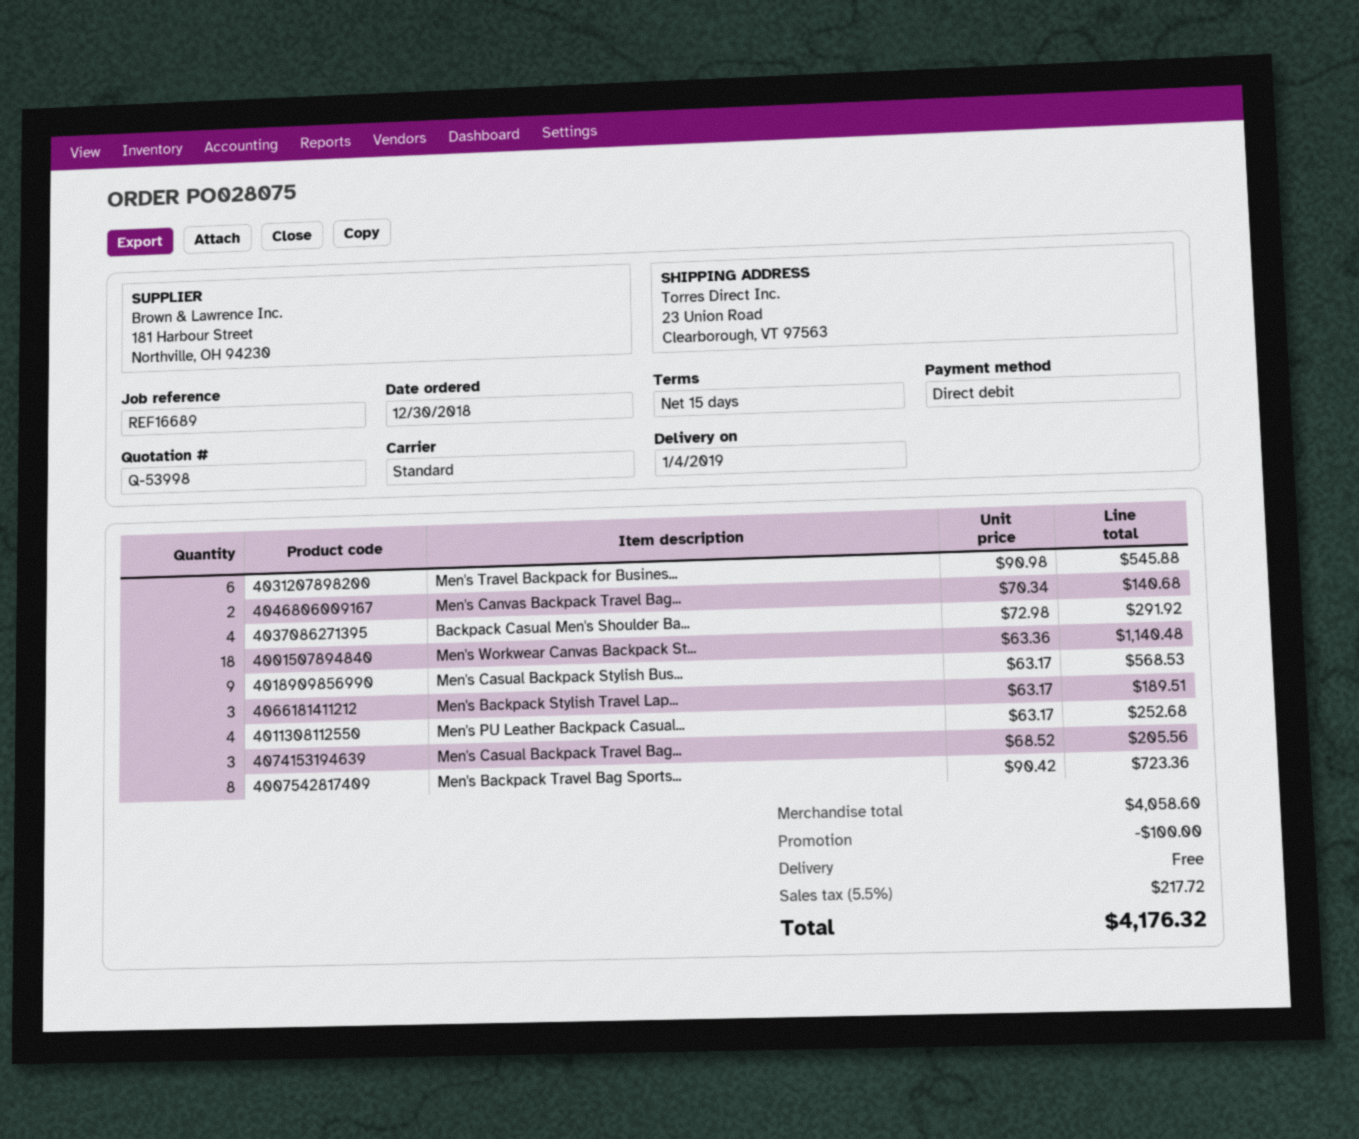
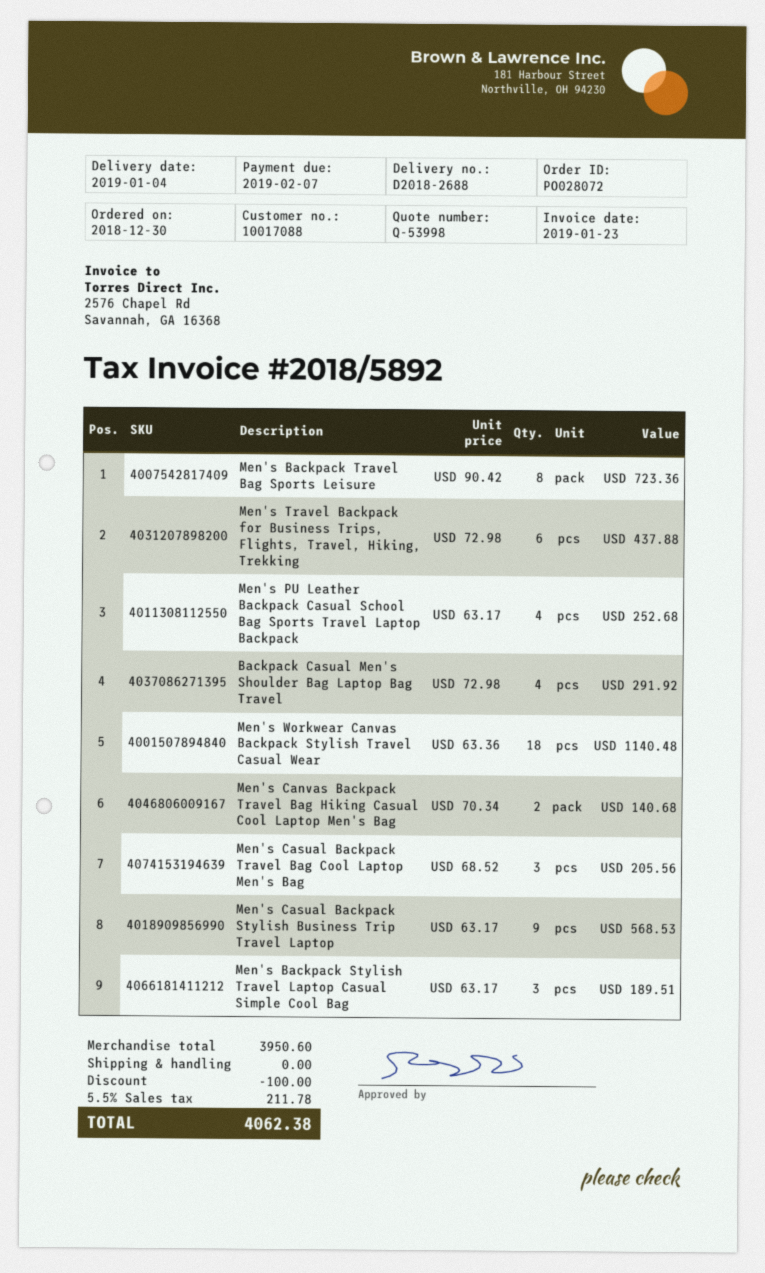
order number: PO028075 -> PO028072
Men's Travel Backpack for Busines...: 6 x 90.98 = 545.88 -> 6 x 72.98 = 437.88
subtotal: 4058.60 -> 3950.60
tax: 5.5% = 217.72 -> 5.5% = 211.78
total: 4176.32 -> 4062.38

